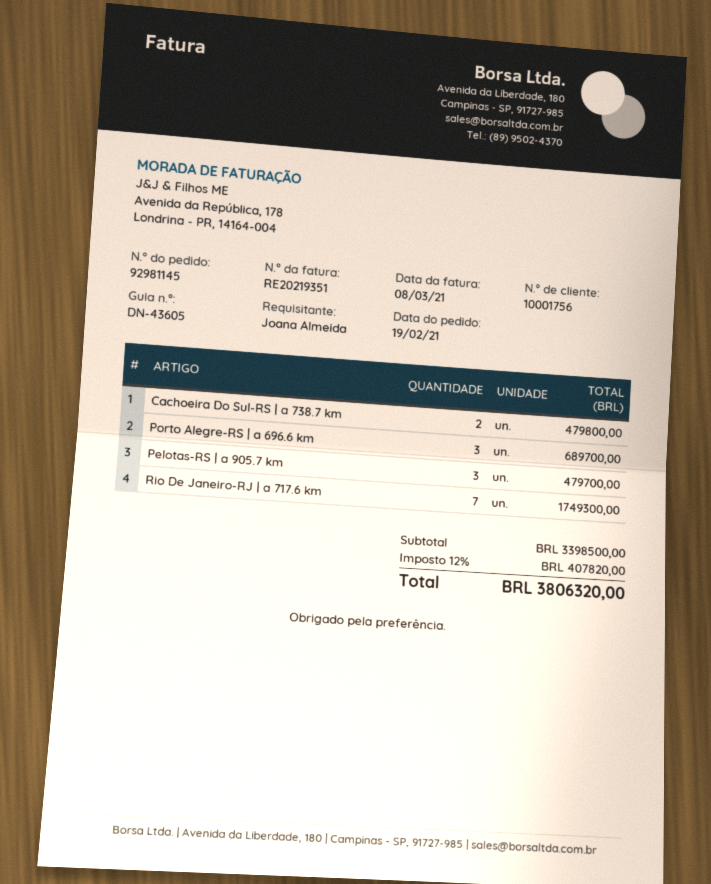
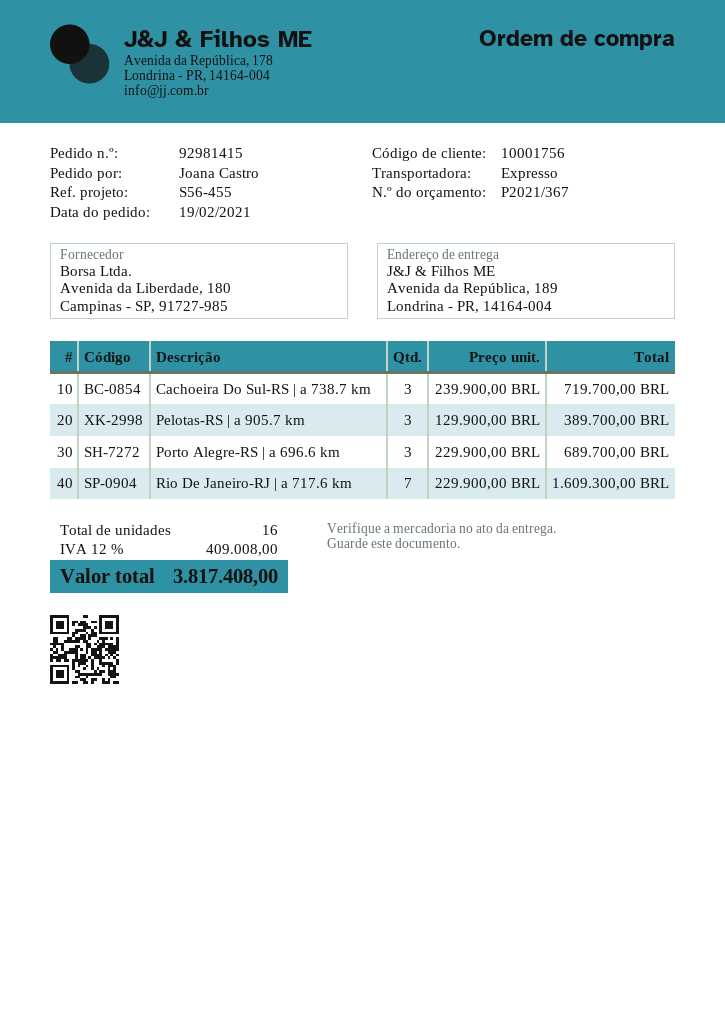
order number: 92981145 -> 92981415
ordered by: Joana Almeida -> Joana Castro
Cachoeira Do Sul-RS | a 738.7 km: 2 for 479800.00 -> 3 for 719700.00
Pelotas-RS | a 905.7 km: 3 for 479700.00 -> 3 for 389700.00
Rio De Janeiro-RJ | a 717.6 km: 7 for 1749300.00 -> 7 for 1609300.00
tax: 12% = 407820.00 -> 12% = 409008.00
total: 3806320.00 -> 3817408.00

